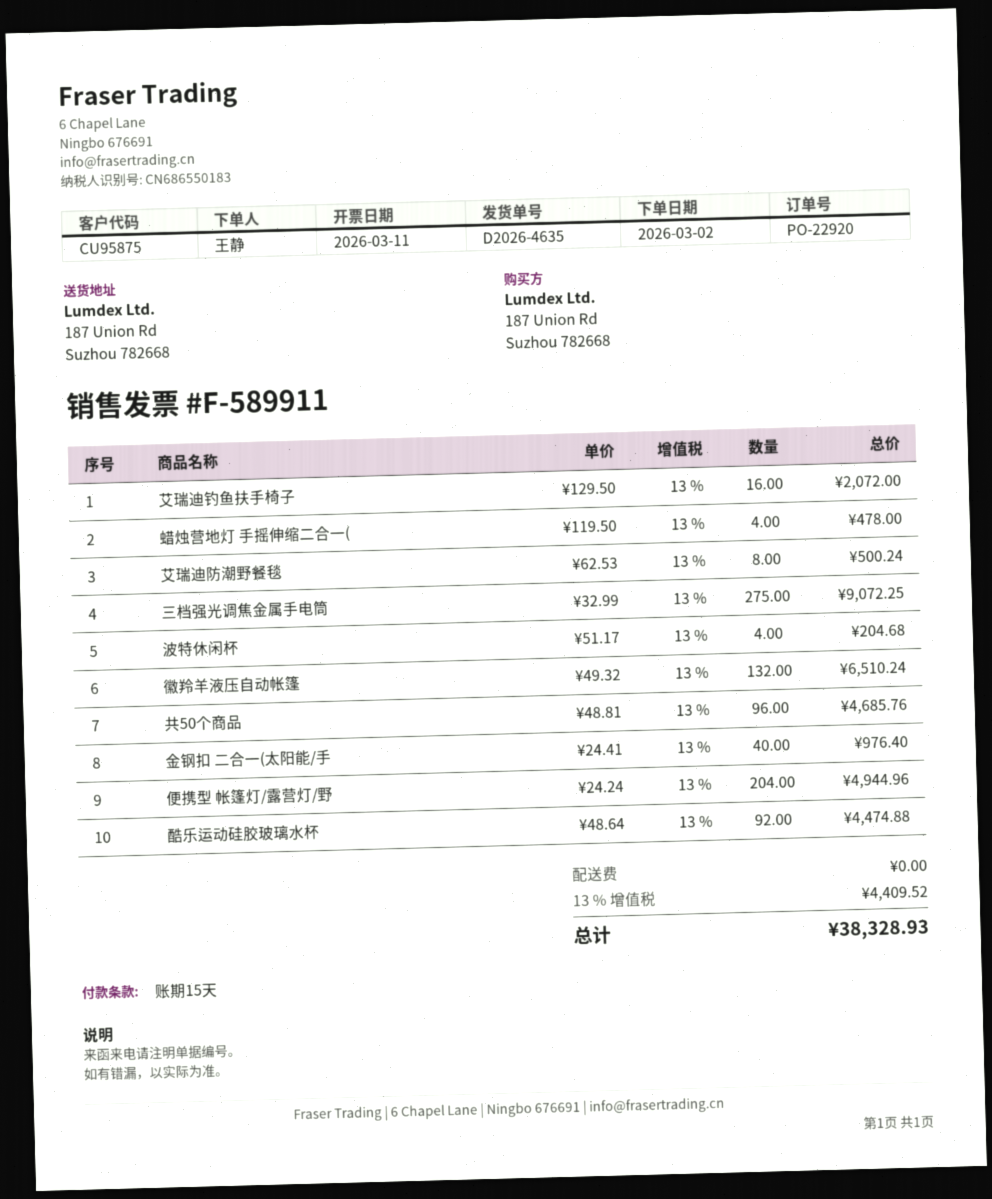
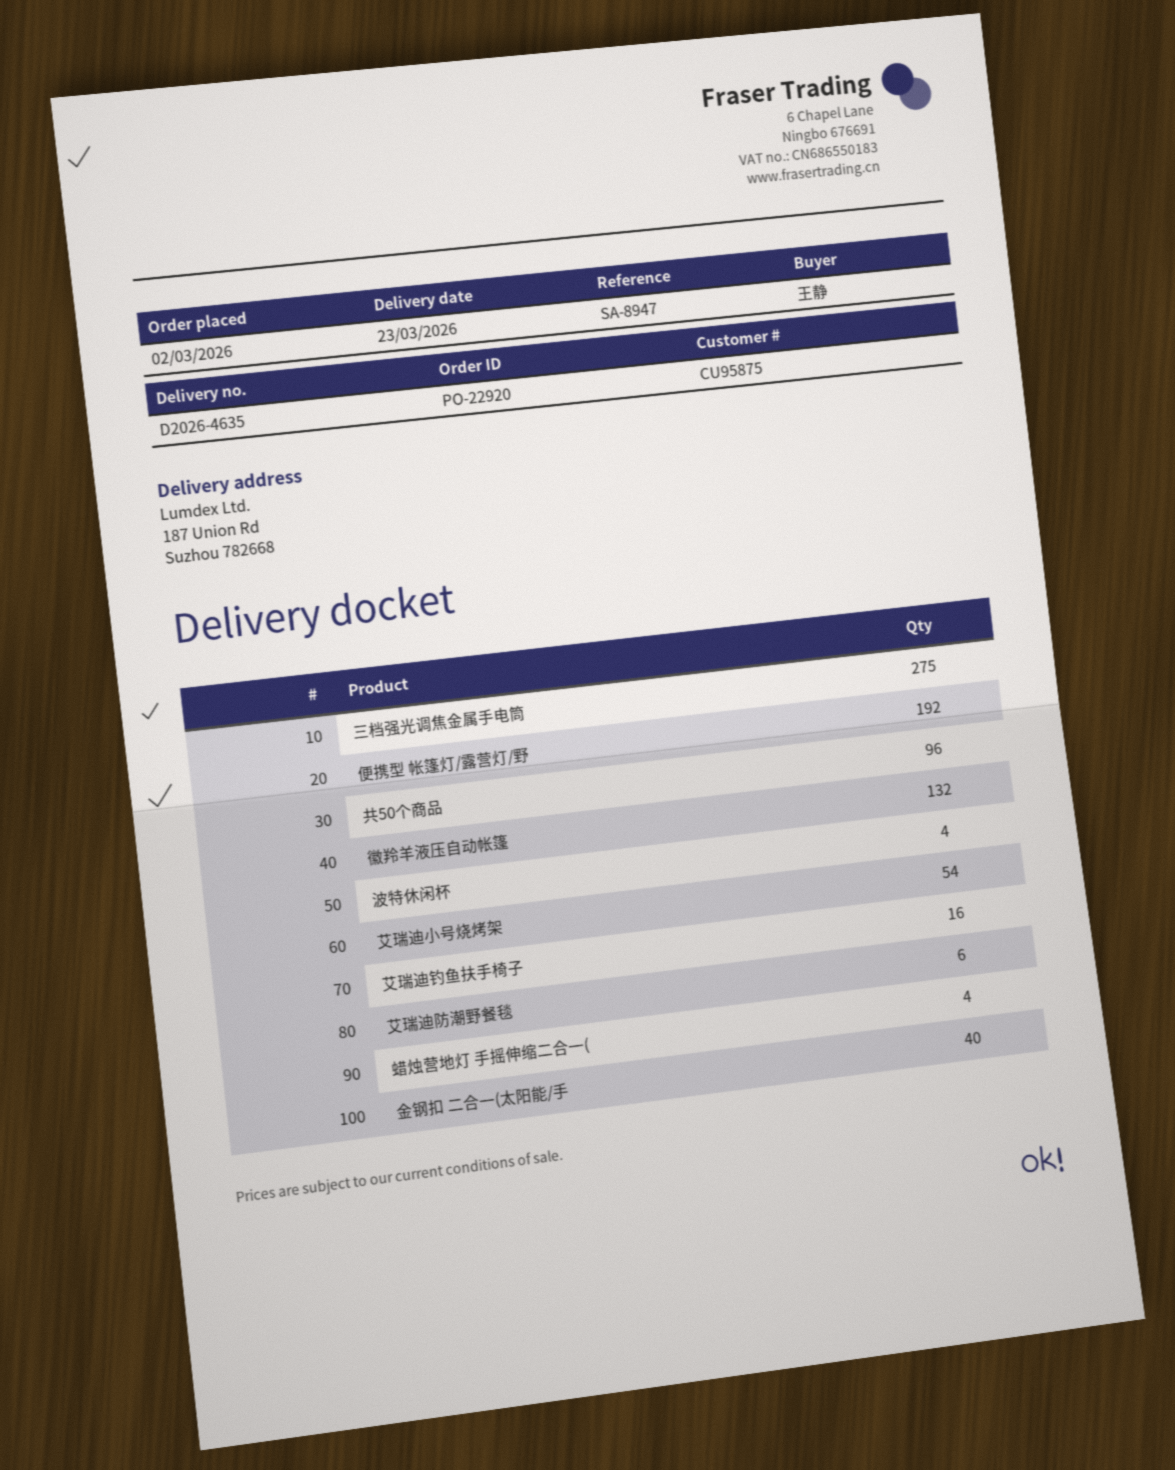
艾瑞迪防潮野餐毯: 8 -> 6
便携型 帐篷灯/露营灯/野: 204 -> 192
酷乐运动硅胶玻璃水杯: 92 -> none
艾瑞迪小号烧烤架: none -> 54

